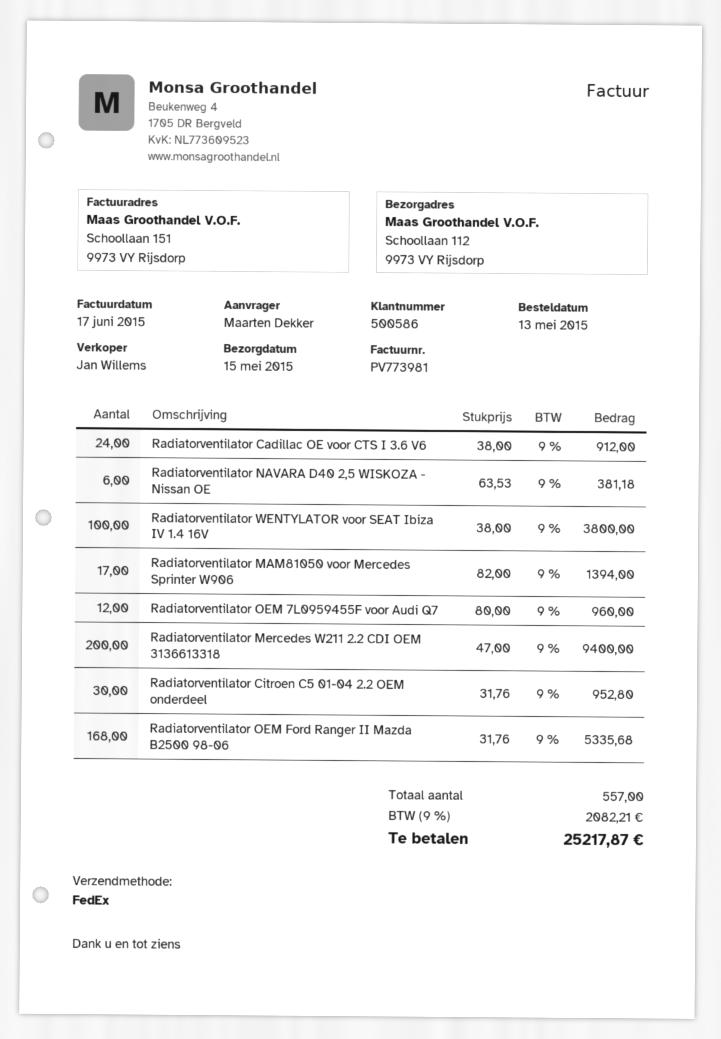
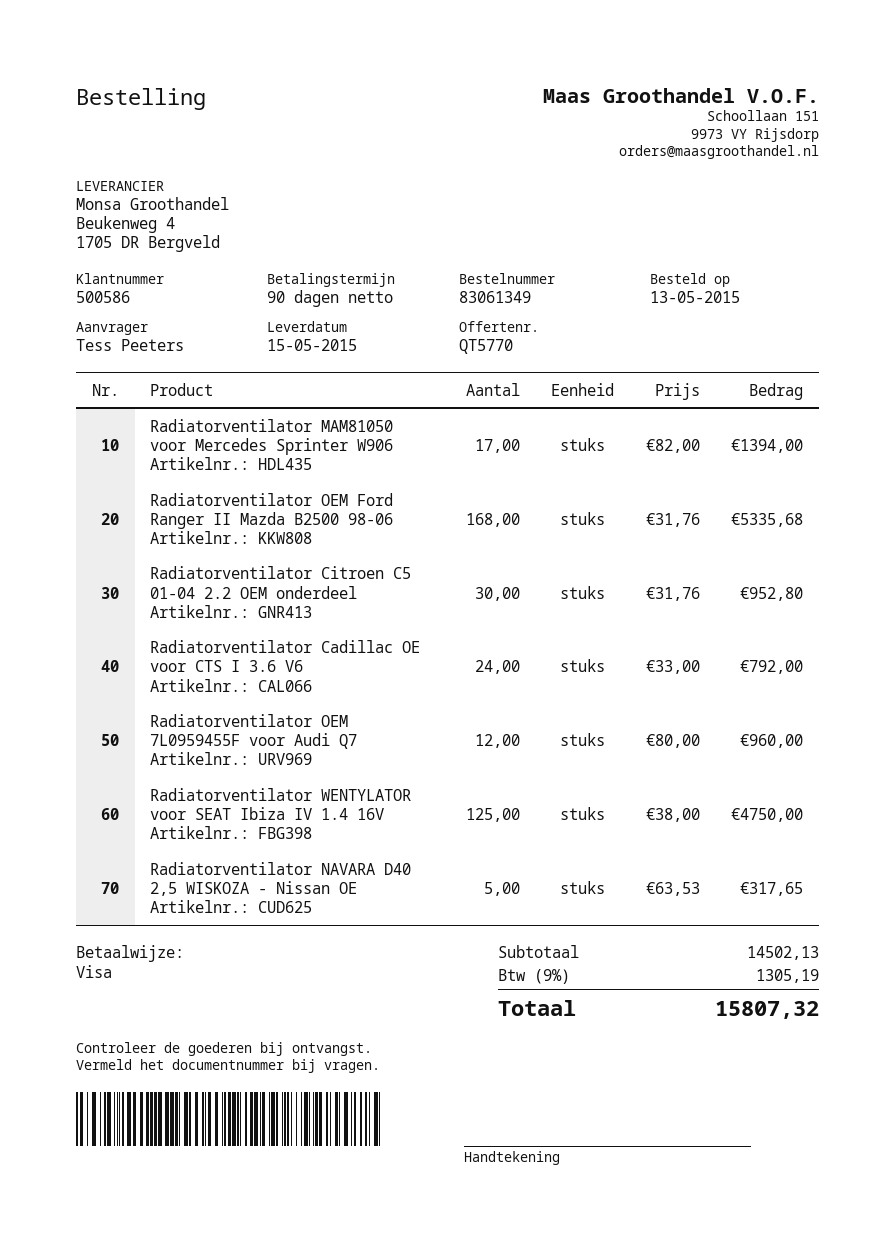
ordered by: Maarten Dekker -> Tess Peeters
Radiatorventilator Cadillac OE voor CTS I 3.6 V6: 24 x 38.00 = 912.00 -> 24 x 33.00 = 792.00
Radiatorventilator NAVARA D40 2,5 WISKOZA - Nissan OE: 6 x 63.53 = 381.18 -> 5 x 63.53 = 317.65
Radiatorventilator WENTYLATOR voor SEAT Ibiza IV 1.4 16V: 100 x 38.00 = 3800.00 -> 125 x 38.00 = 4750.00
Radiatorventilator Mercedes W211 2.2 CDI OEM 3136613318: 200 x 47.00 = 9400.00 -> none
tax: 9% = 2082.21 -> 9% = 1305.19
total: 25217.87 -> 15807.32

